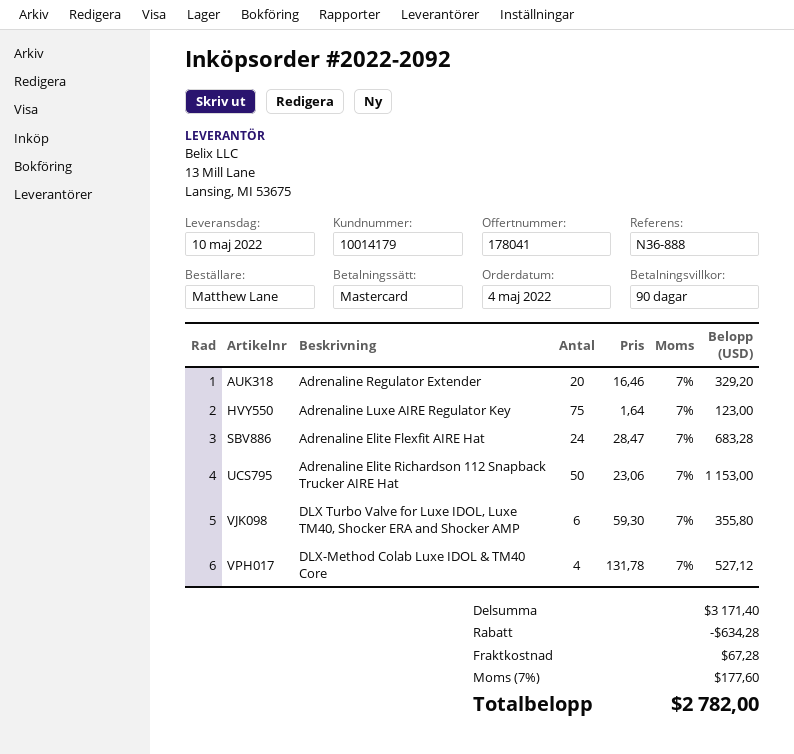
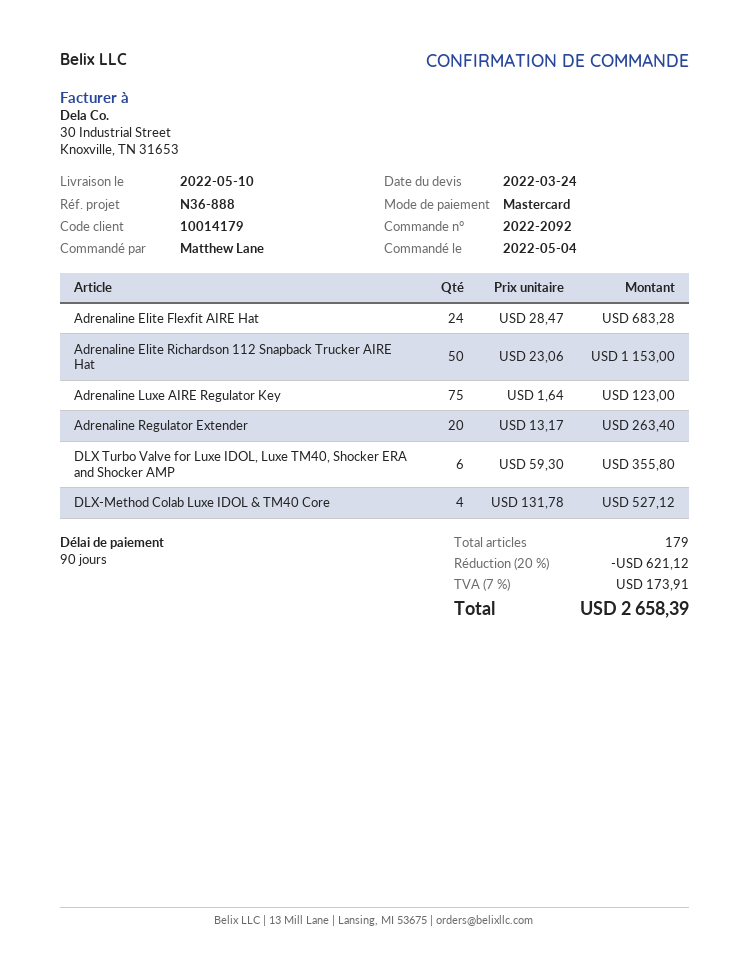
Adrenaline Regulator Extender: 20 x 16.46 = 329.20 -> 20 x 13.17 = 263.40
discount: 634.28 -> 621.12
shipping: 67.28 -> none
tax: 7% = 177.60 -> 7% = 173.91
total: 2782.00 -> 2658.39

